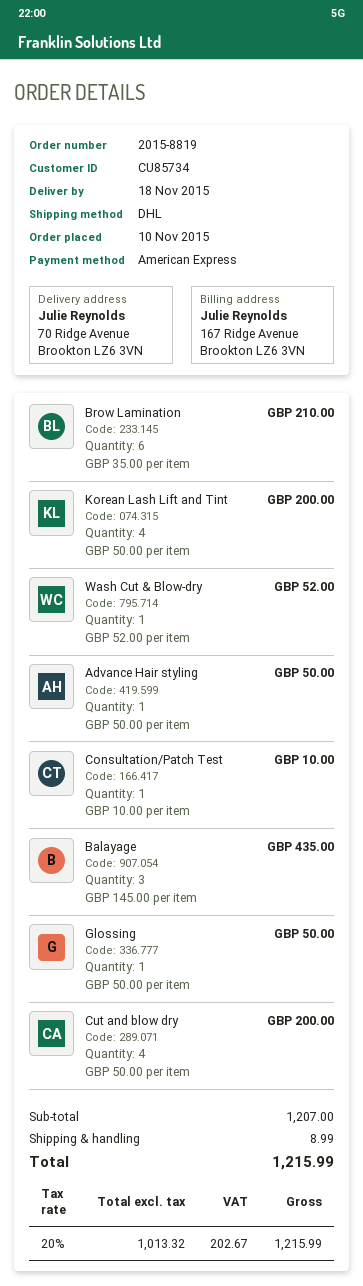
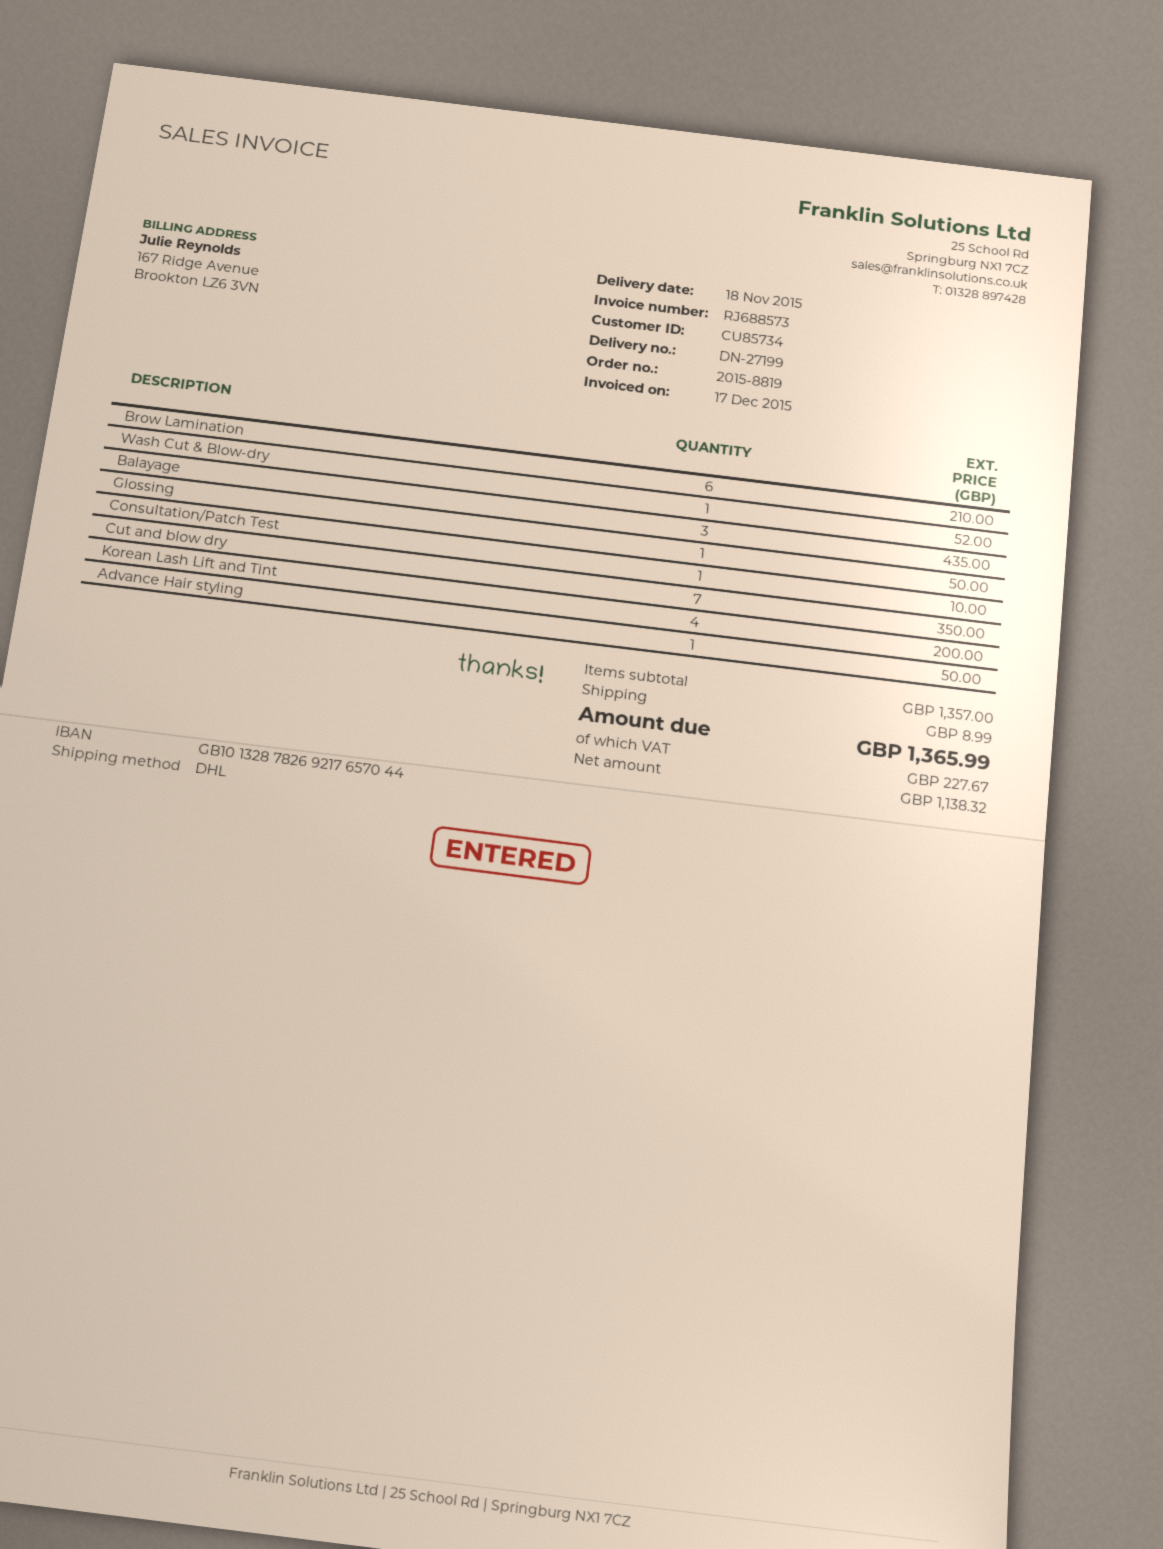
Cut and blow dry: 4 for 200.00 -> 7 for 350.00
subtotal: 1207.00 -> 1357.00
net: 1013.32 -> 1138.32
tax: 202.67 -> 227.67
total: 1215.99 -> 1365.99

